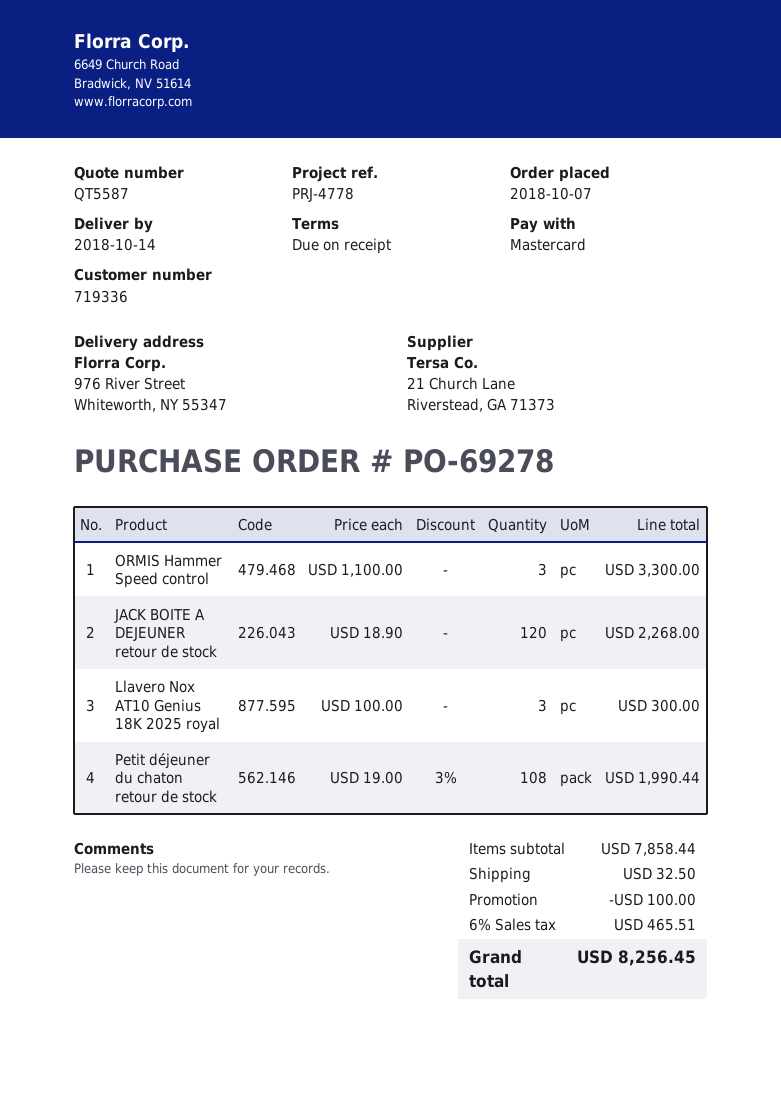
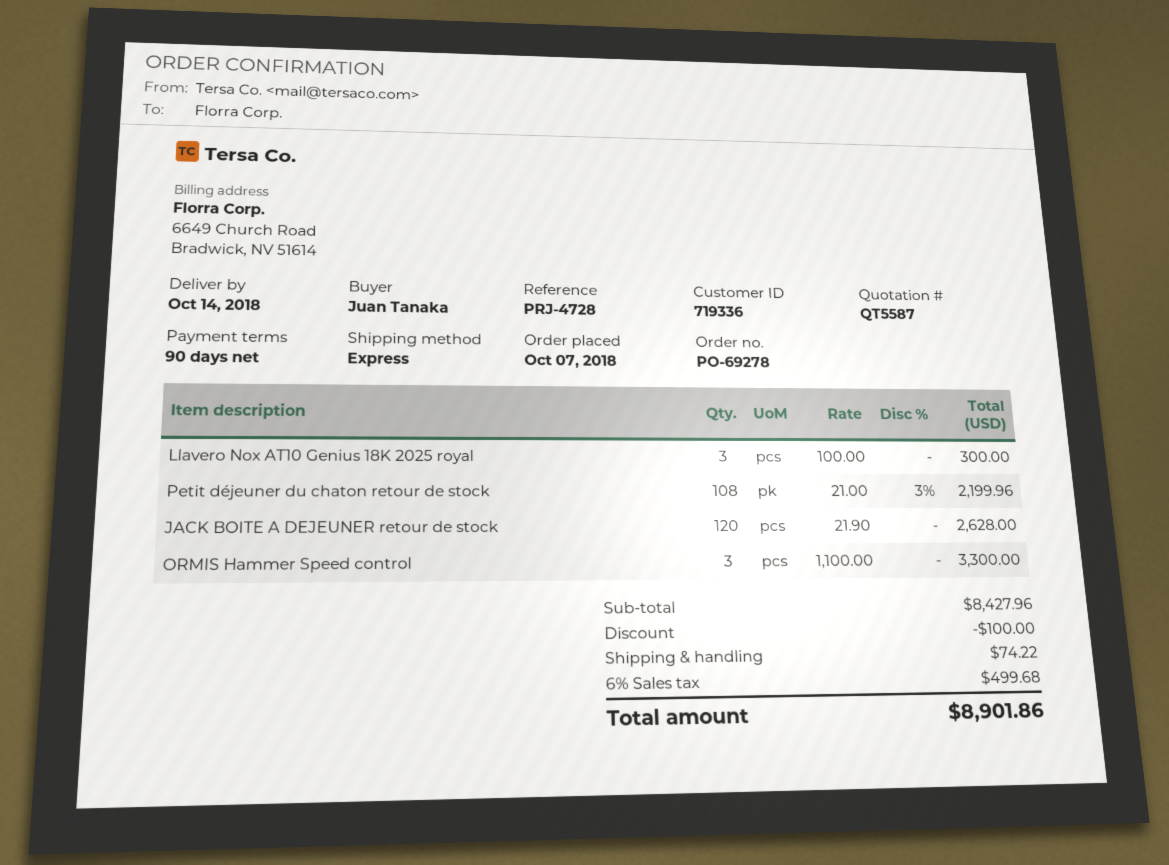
payment terms: on receipt -> 90 days
reference: PRJ-4778 -> PRJ-4728
JACK BOITE A DEJEUNER retour de stock: 120 x 18.90 = 2268.00 -> 120 x 21.90 = 2628.00
Petit déjeuner du chaton retour de stock: 108 x 19.00 - 3% = 1990.44 -> 108 x 21.00 - 3% = 2199.96
subtotal: 7858.44 -> 8427.96
shipping: 32.50 -> 74.22
tax: 6% = 465.51 -> 6% = 499.68
total: 8256.45 -> 8901.86

